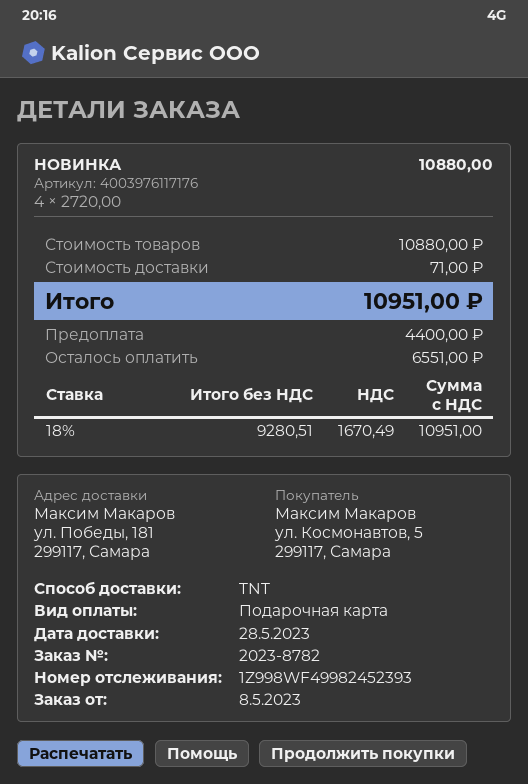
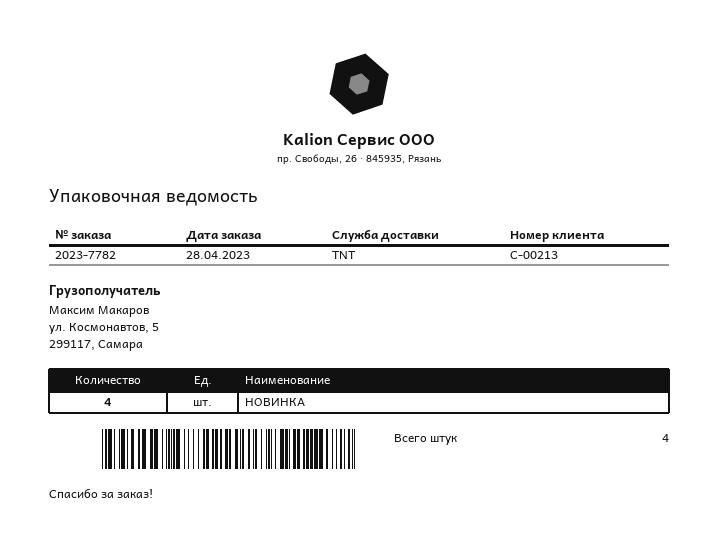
order number: 2023-8782 -> 2023-7782
order date: 2023-05-08 -> 2023-04-28
ship to: ул. Победы, 181, 299117, Самара -> ул. Космонавтов, 5, 299117, Самара

